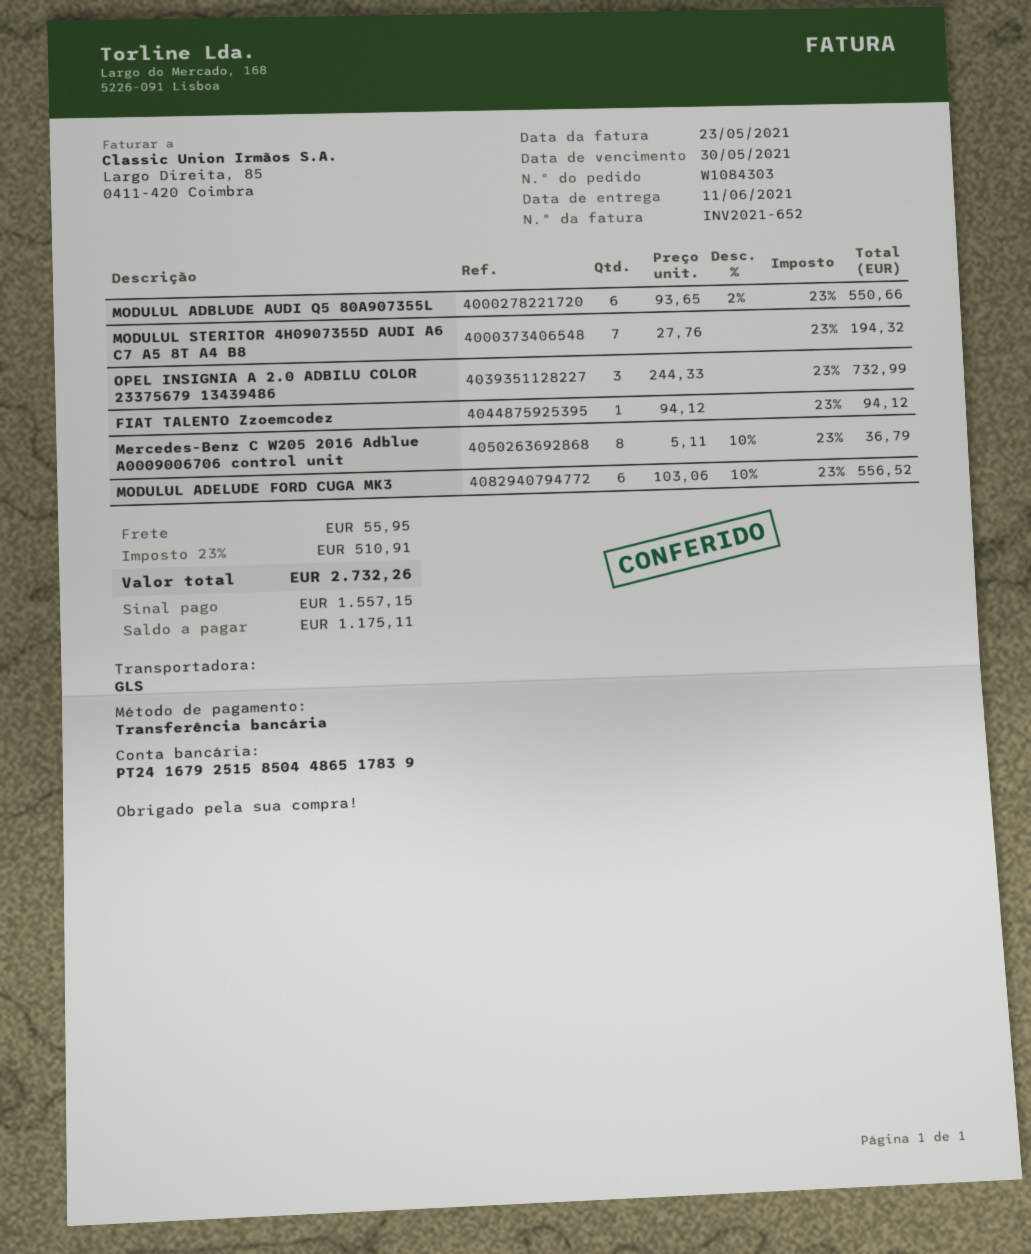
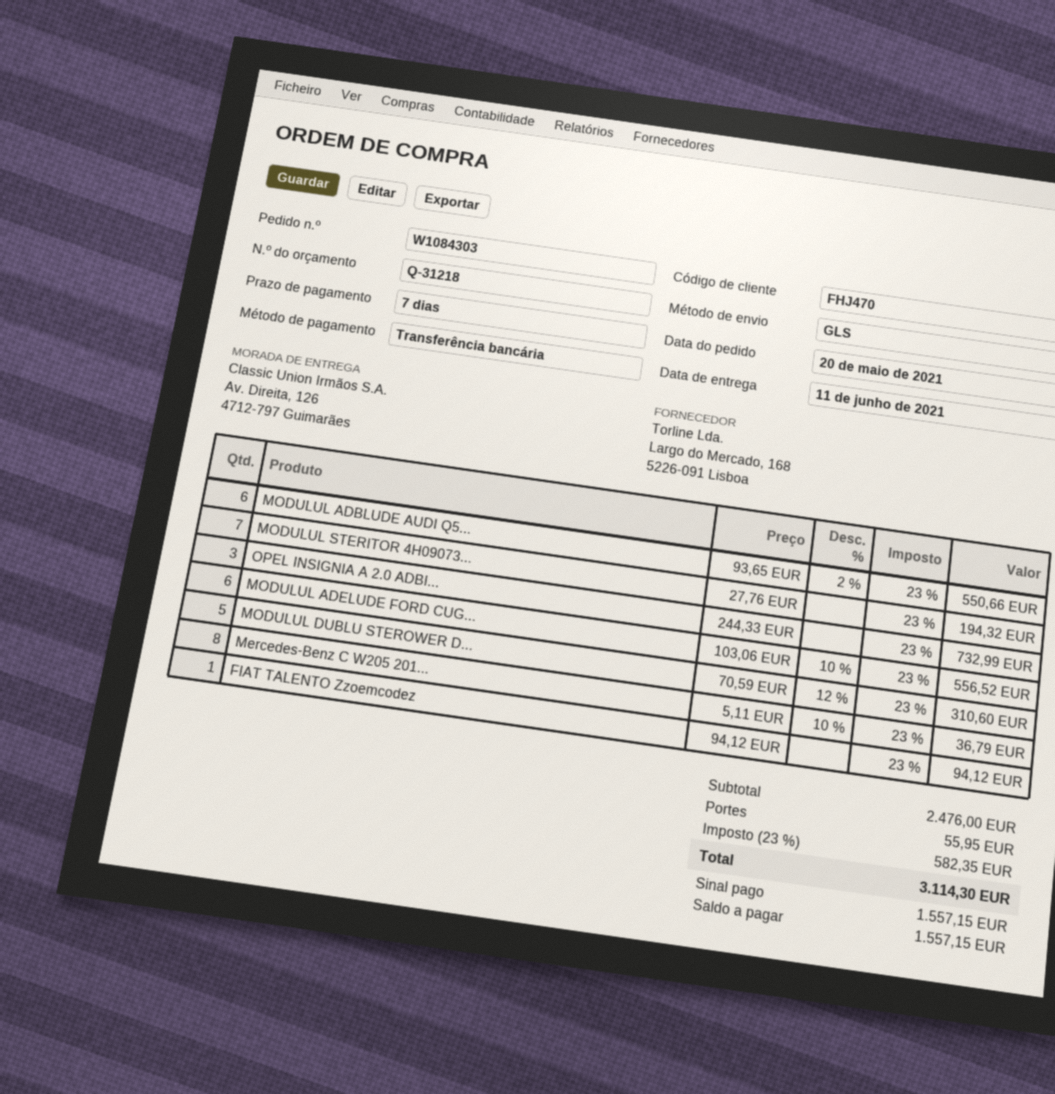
MODULUL DUBLU STEROWER D...: none -> 5 x 70.59 - 12% = 310.60
tax: 23% = 510.91 -> 23% = 582.35
total: 2732.26 -> 3114.30
balance: 1175.11 -> 1557.15

